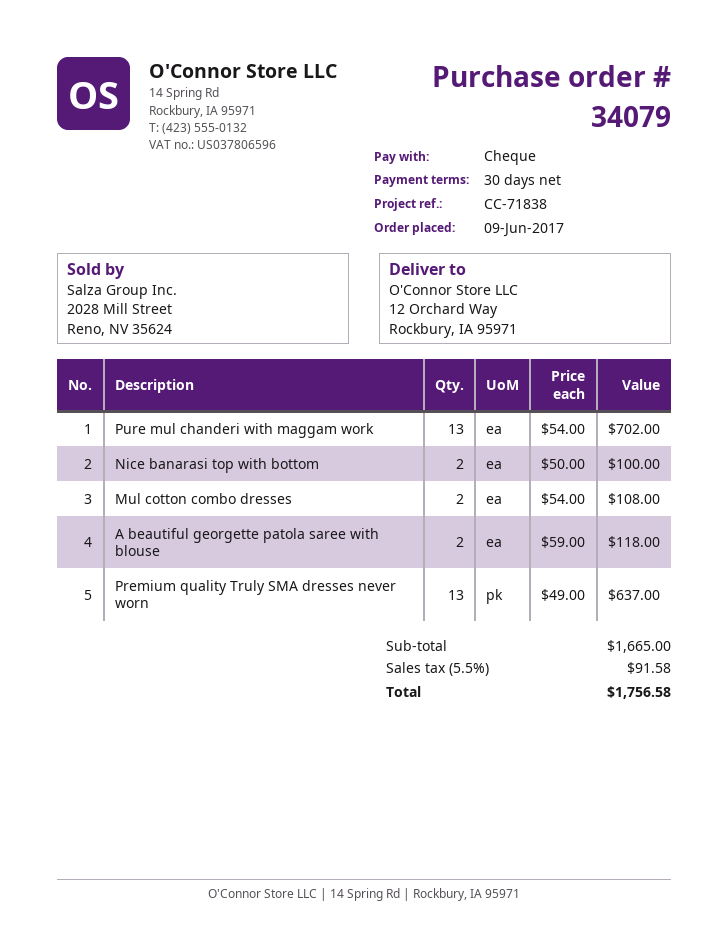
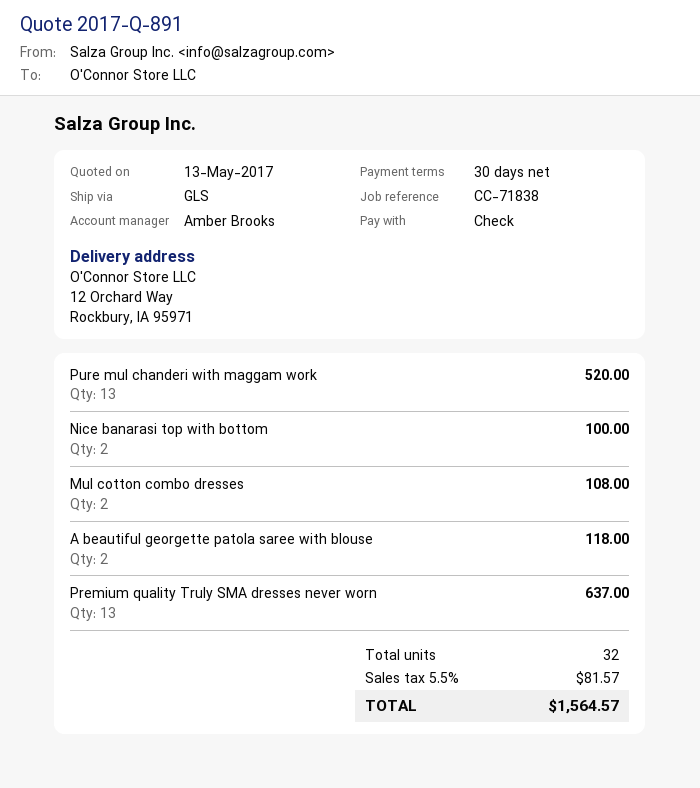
Pure mul chanderi with maggam work: 13 for 702.00 -> 13 for 520.00
tax: 5.5% = 91.58 -> 5.5% = 81.57
total: 1756.58 -> 1564.57

